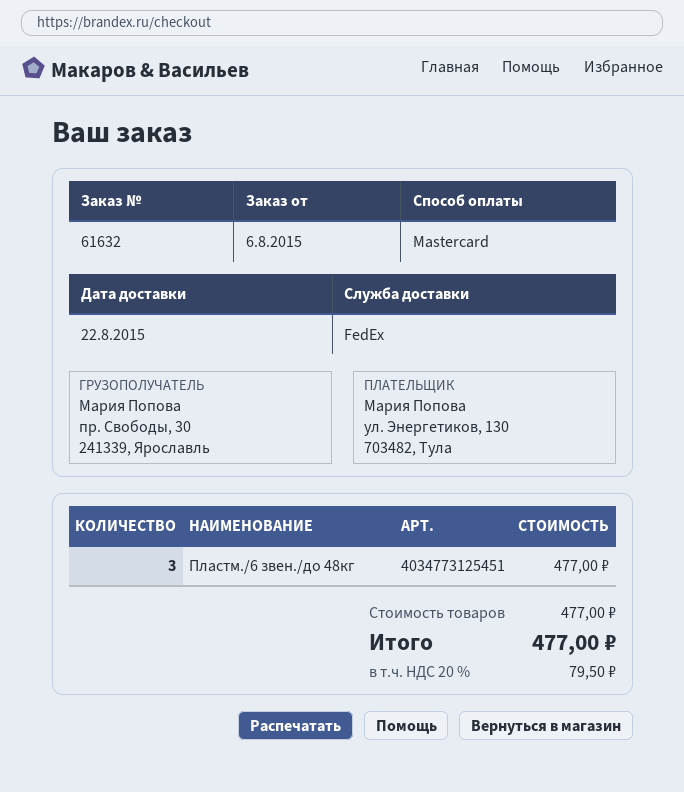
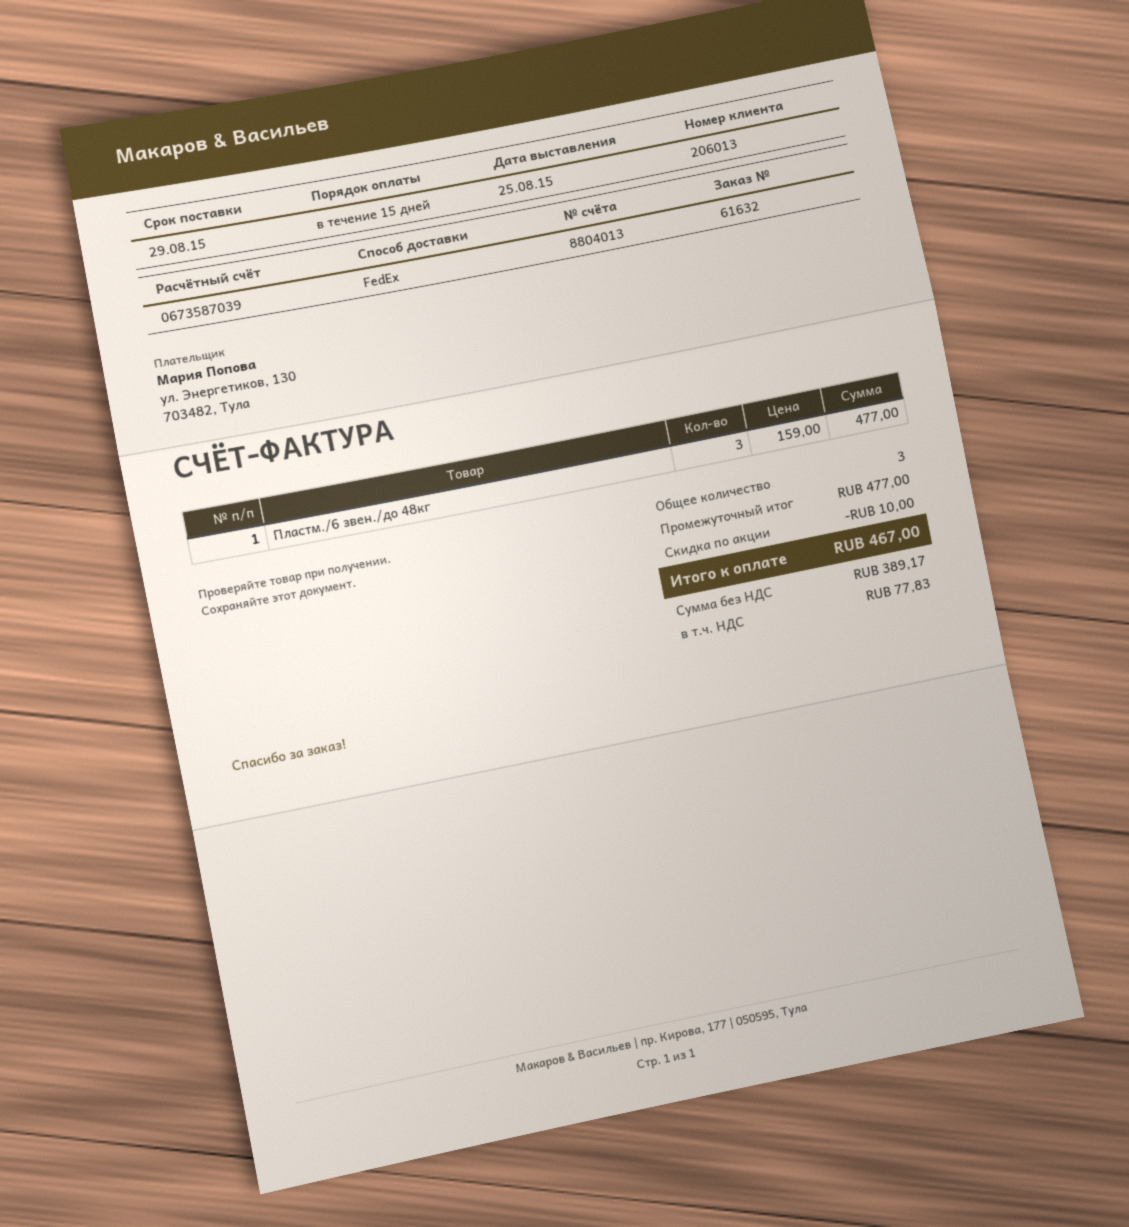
delivery date: 2015-08-22 -> 2015-08-29
discount: none -> 10.00
tax: 79.50 -> 77.83
total: 477.00 -> 467.00

